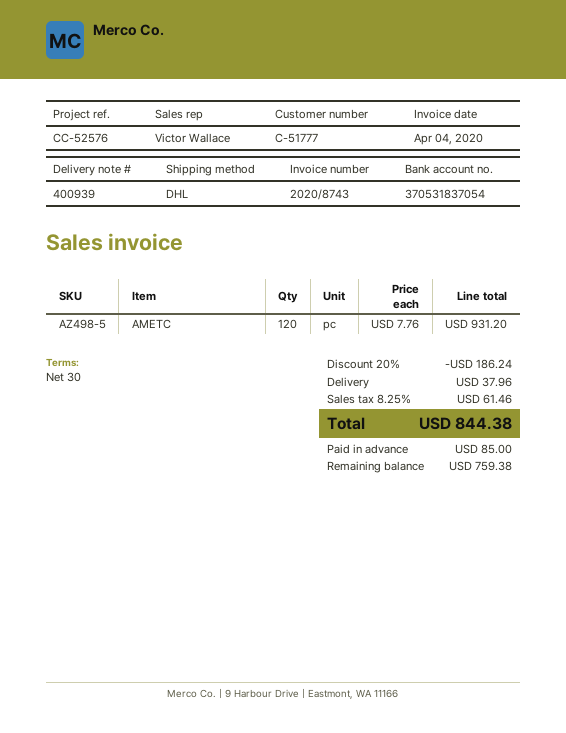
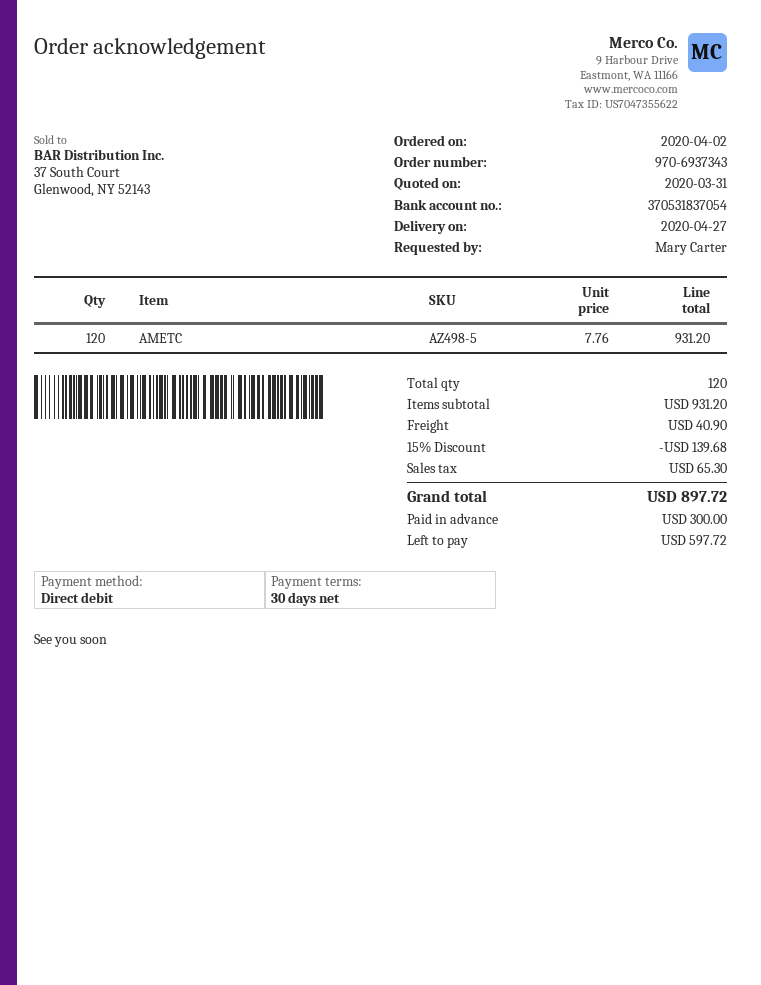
discount: 20% = 186.24 -> 15% = 139.68
shipping: 37.96 -> 40.90
tax: 61.46 -> 65.30
total: 844.38 -> 897.72
deposit: 85.00 -> 300.00
balance: 759.38 -> 597.72

